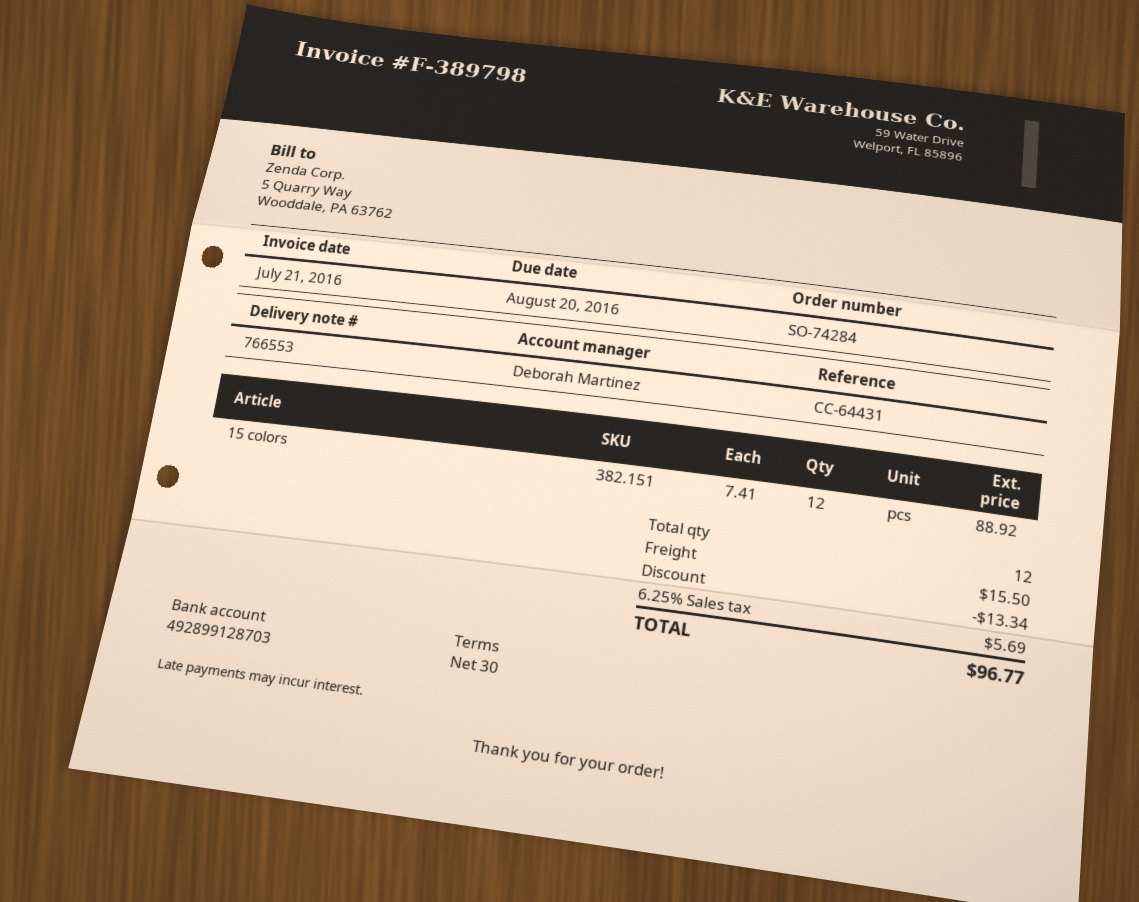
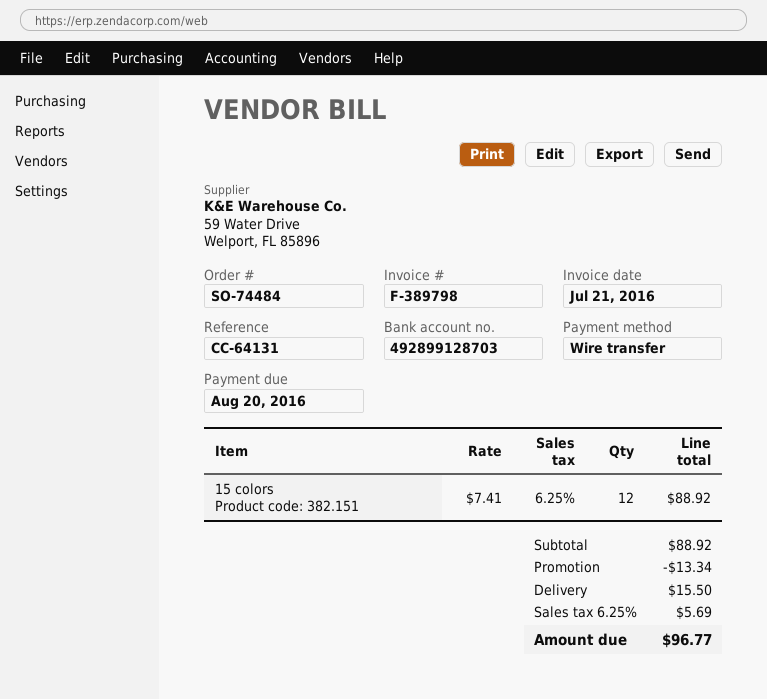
order number: SO-74284 -> SO-74484
reference: CC-64431 -> CC-64131

